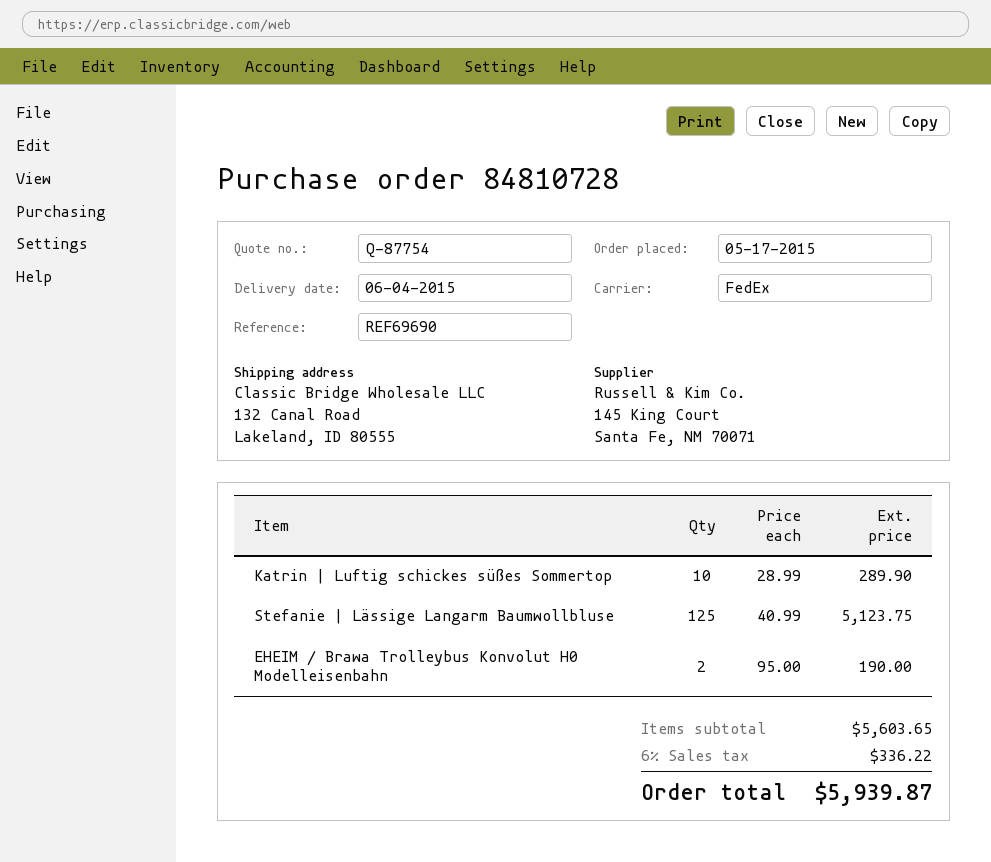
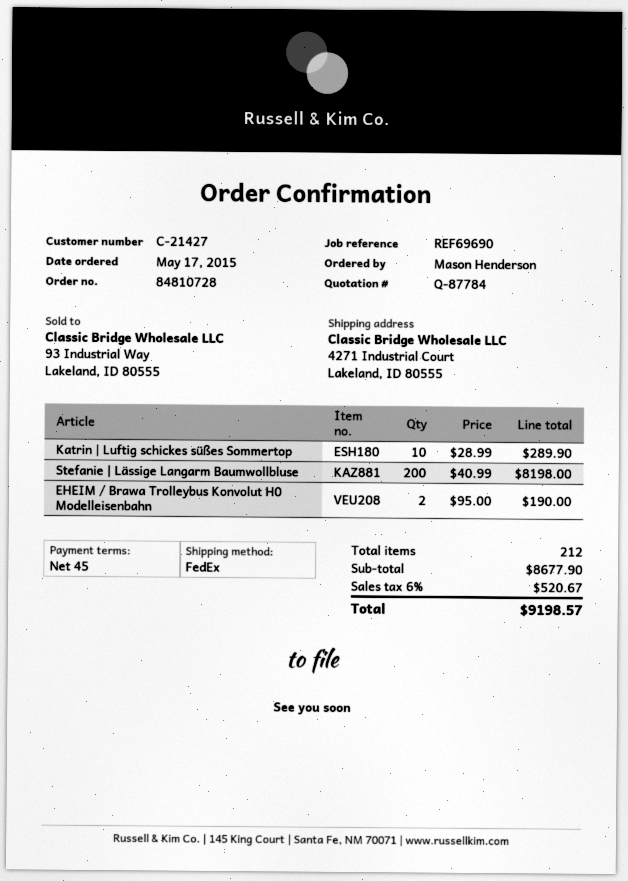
quote number: Q-87754 -> Q-87784
ship to: 132 Canal Road, Lakeland, ID 80555 -> 4271 Industrial Court, Lakeland, ID 80555
Stefanie | Lässige Langarm Baumwollbluse: 125 x 40.99 = 5123.75 -> 200 x 40.99 = 8198.00
subtotal: 5603.65 -> 8677.90
tax: 6% = 336.22 -> 6% = 520.67
total: 5939.87 -> 9198.57

